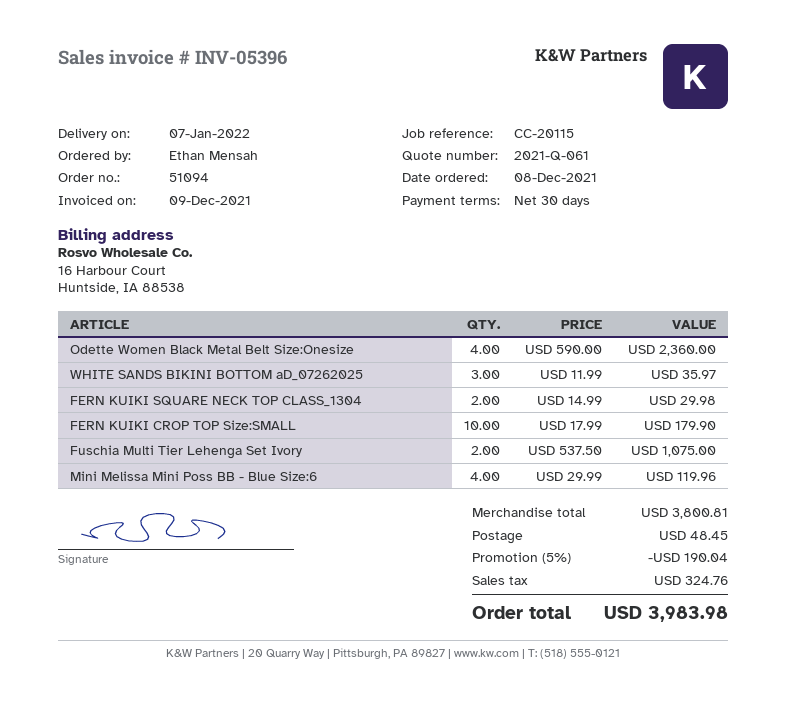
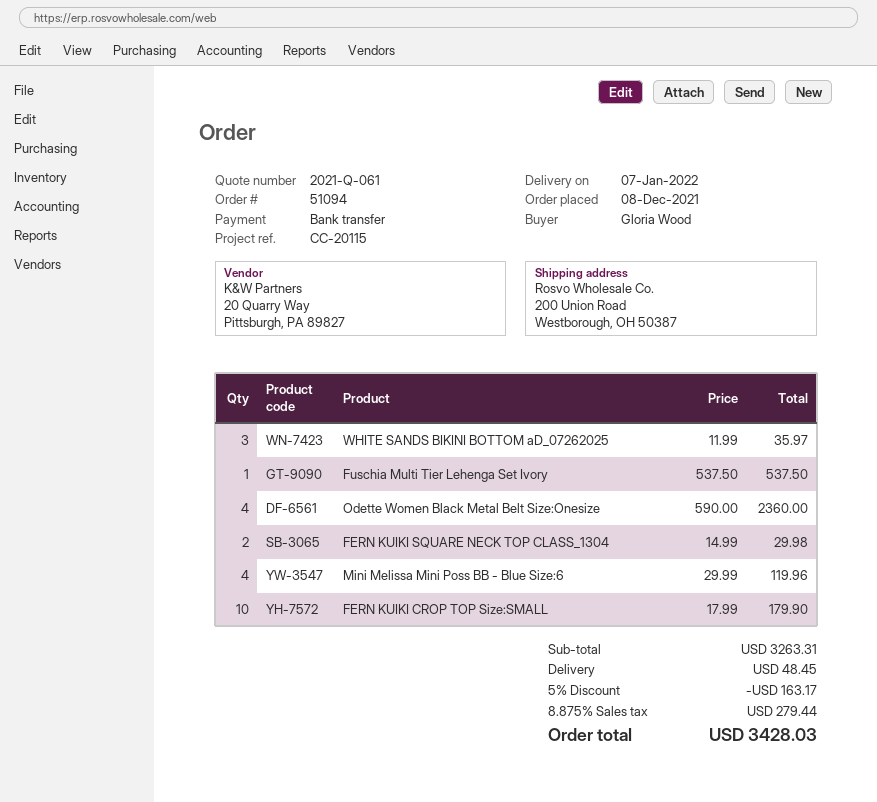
ordered by: Ethan Mensah -> Gloria Wood
Fuschia Multi Tier Lehenga Set Ivory: 2 x 537.50 = 1075.00 -> 1 x 537.50 = 537.50
subtotal: 3800.81 -> 3263.31
discount: 5% = 190.04 -> 5% = 163.17
tax: 324.76 -> 279.44
total: 3983.98 -> 3428.03

